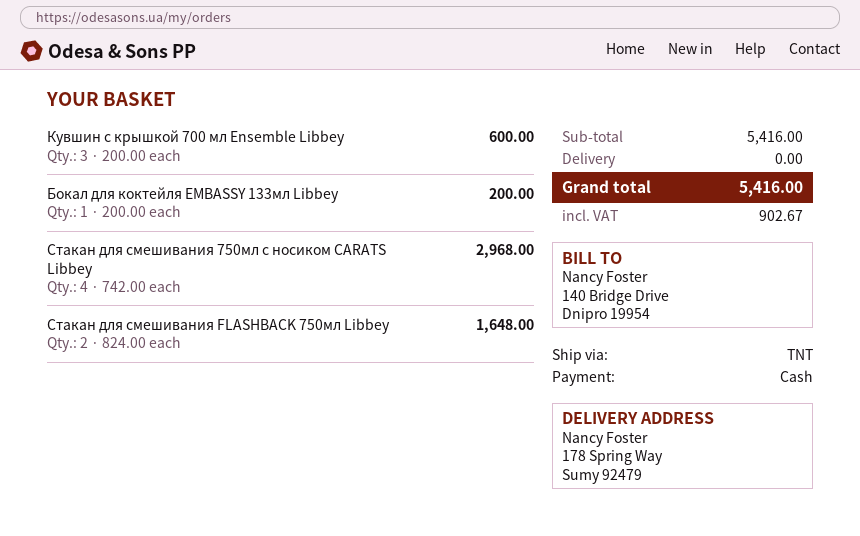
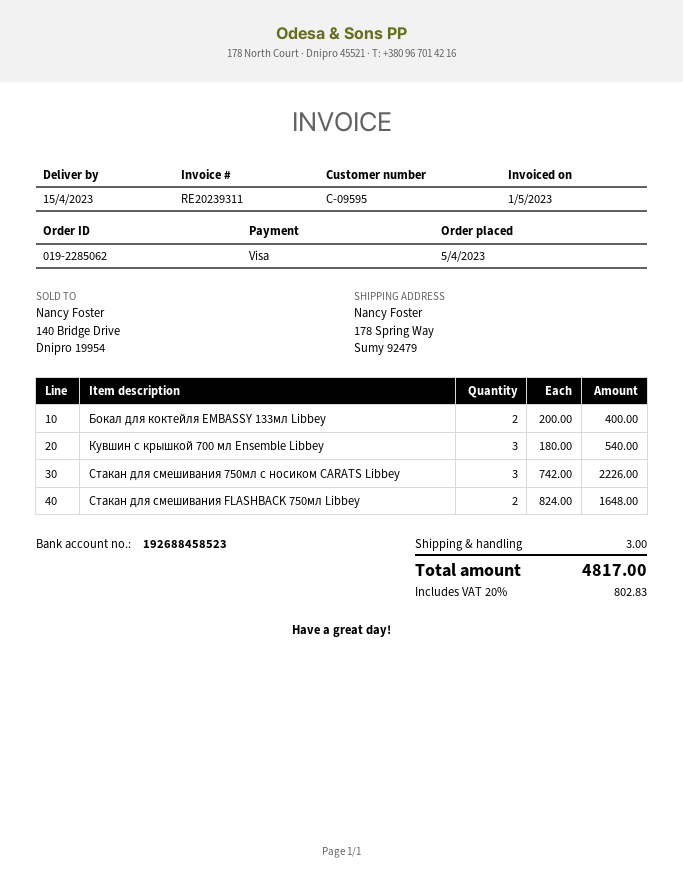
payment method: cash -> Visa
Кувшин с крышкой 700 мл Ensemble Libbey: 3 x 200.00 = 600.00 -> 3 x 180.00 = 540.00
Бокал для коктейля EMBASSY 133мл Libbey: 1 x 200.00 = 200.00 -> 2 x 200.00 = 400.00
Стакан для смешивания 750мл с носиком CARATS Libbey: 4 x 742.00 = 2968.00 -> 3 x 742.00 = 2226.00
shipping: 0.00 -> 3.00
tax: 902.67 -> 802.83
total: 5416.00 -> 4817.00

